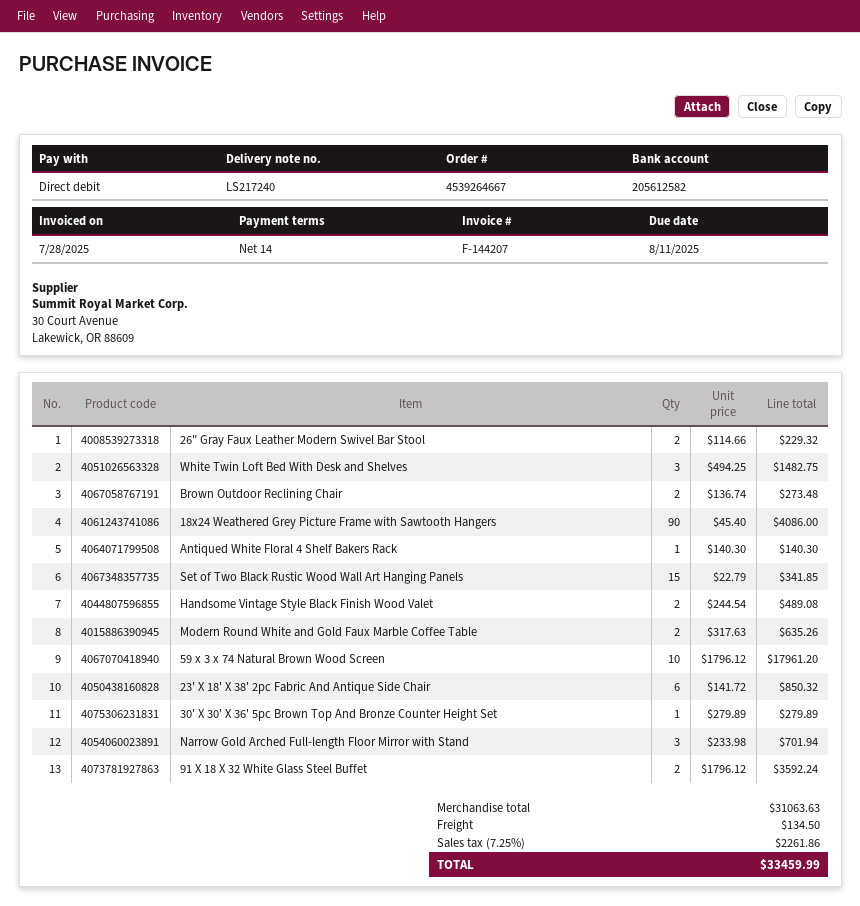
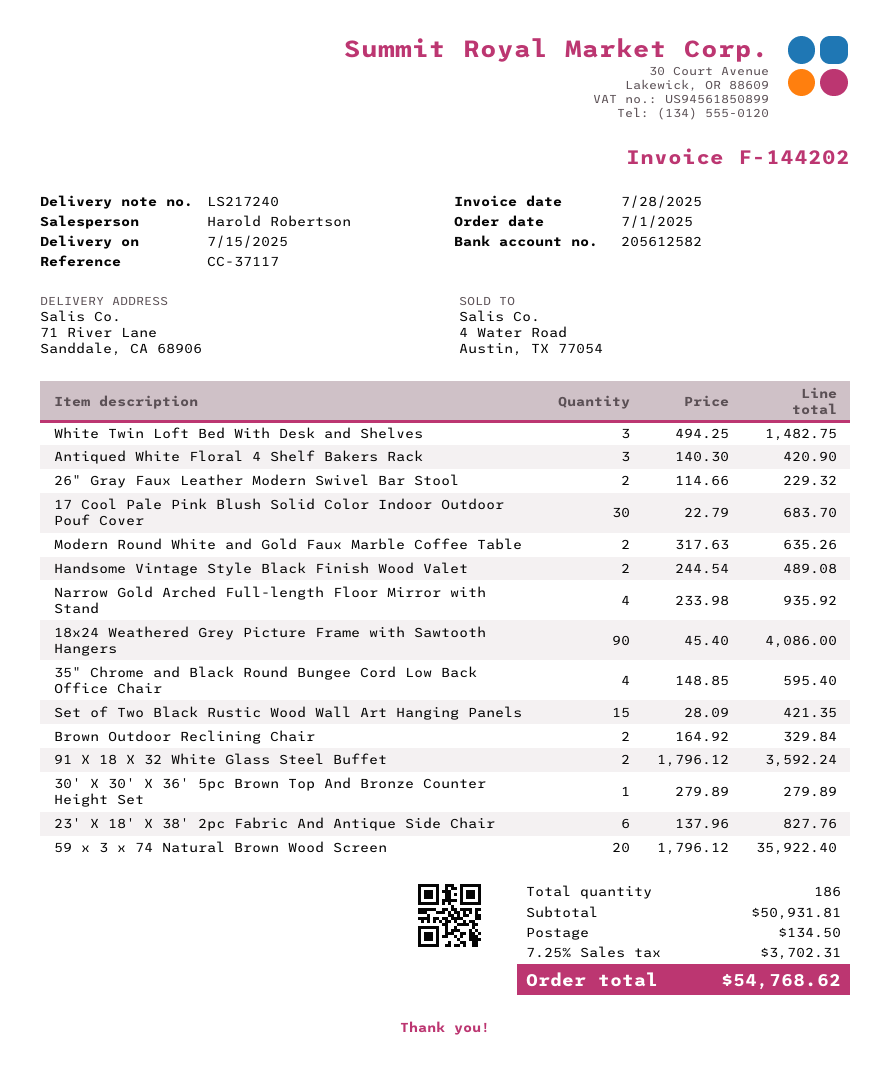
invoice number: F-144207 -> F-144202
Brown Outdoor Reclining Chair: 2 x 136.74 = 273.48 -> 2 x 164.92 = 329.84
Antiqued White Floral 4 Shelf Bakers Rack: 1 x 140.30 = 140.30 -> 3 x 140.30 = 420.90
Set of Two Black Rustic Wood Wall Art Hanging Panels: 15 x 22.79 = 341.85 -> 15 x 28.09 = 421.35
59 x 3 x 74 Natural Brown Wood Screen: 10 x 1796.12 = 17961.20 -> 20 x 1796.12 = 35922.40
23' X 18' X 38' 2pc Fabric And Antique Side Chair: 6 x 141.72 = 850.32 -> 6 x 137.96 = 827.76
Narrow Gold Arched Full-length Floor Mirror with Stand: 3 x 233.98 = 701.94 -> 4 x 233.98 = 935.92
17 Cool Pale Pink Blush Solid Color Indoor Outdoor Pouf Cover: none -> 30 x 22.79 = 683.70
35" Chrome and Black Round Bungee Cord Low Back Office Chair: none -> 4 x 148.85 = 595.40
subtotal: 31063.63 -> 50931.81
tax: 7.25% = 2261.86 -> 7.25% = 3702.31
total: 33459.99 -> 54768.62

